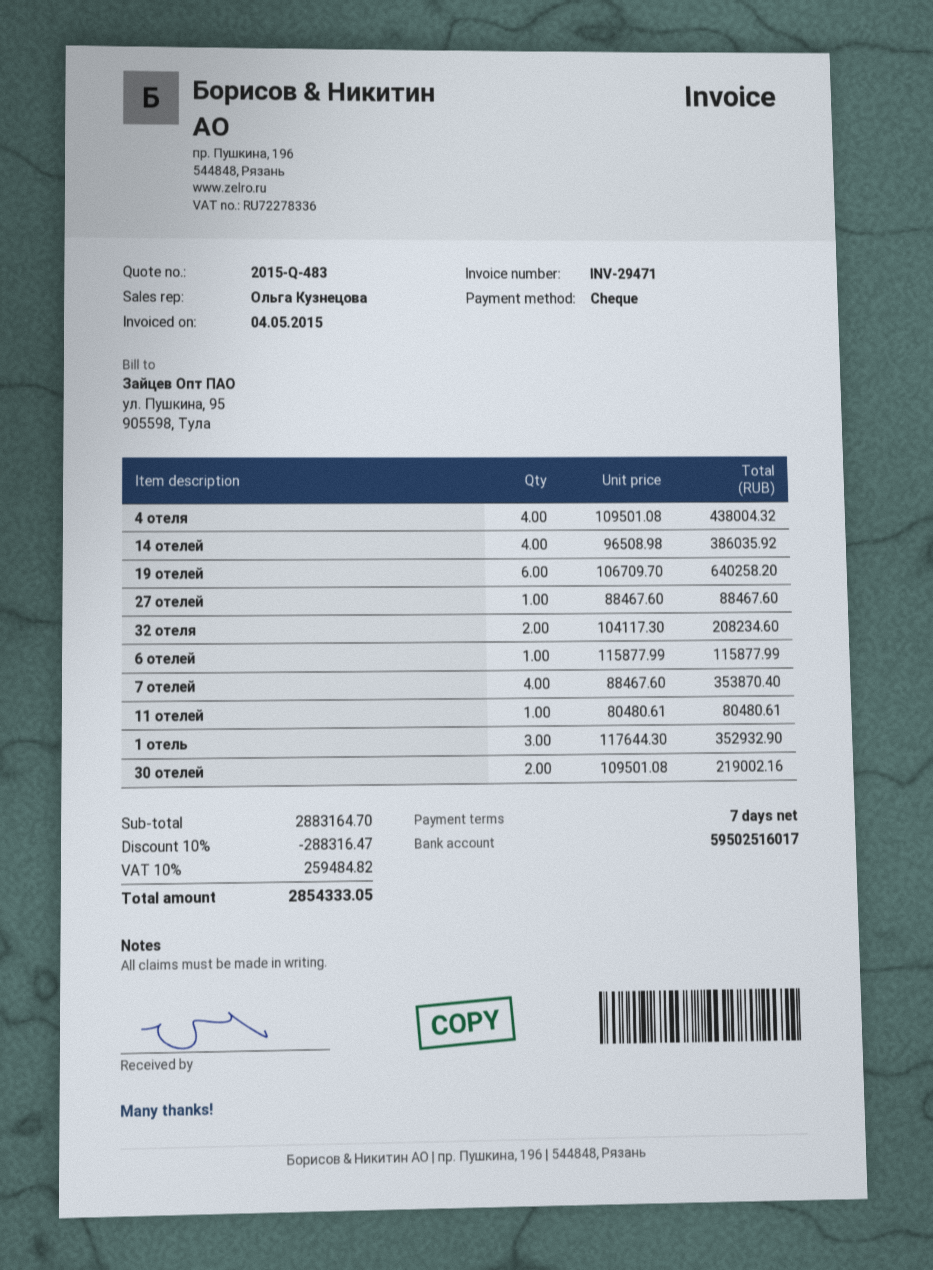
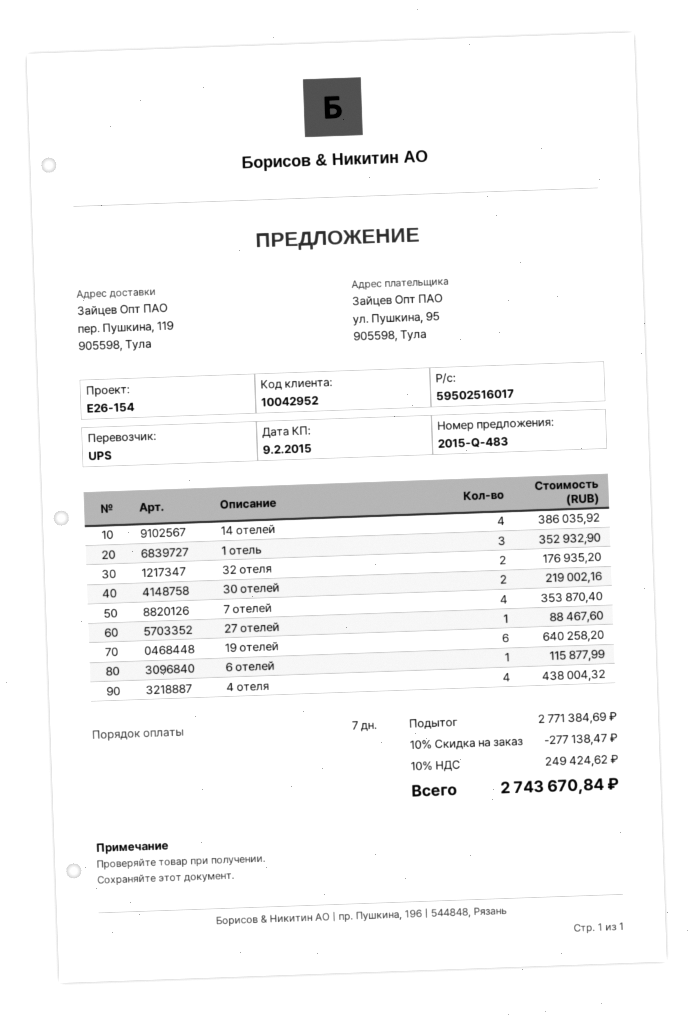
32 отеля: 2 for 208234.60 -> 2 for 176935.20
11 отелей: 1 for 80480.61 -> none
subtotal: 2883164.70 -> 2771384.69
discount: 10% = 288316.47 -> 10% = 277138.47
tax: 10% = 259484.82 -> 10% = 249424.62
total: 2854333.05 -> 2743670.84

